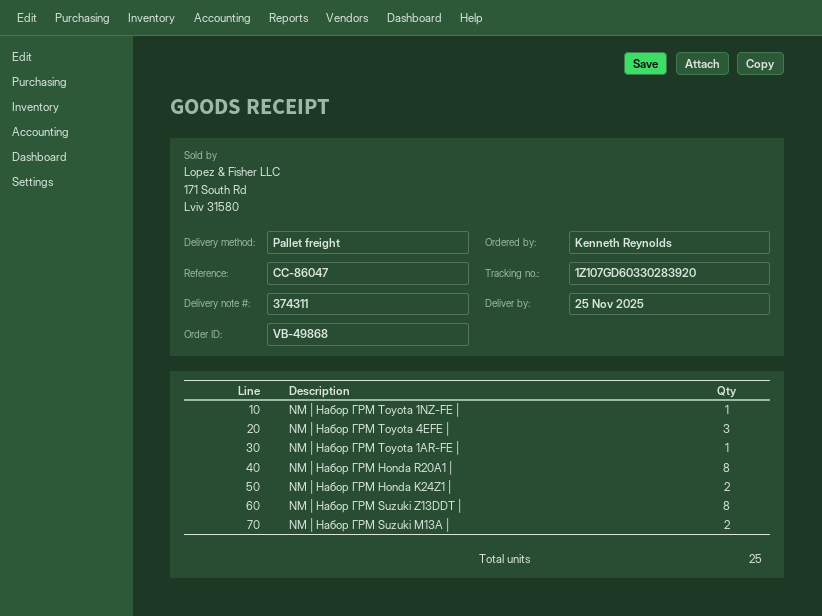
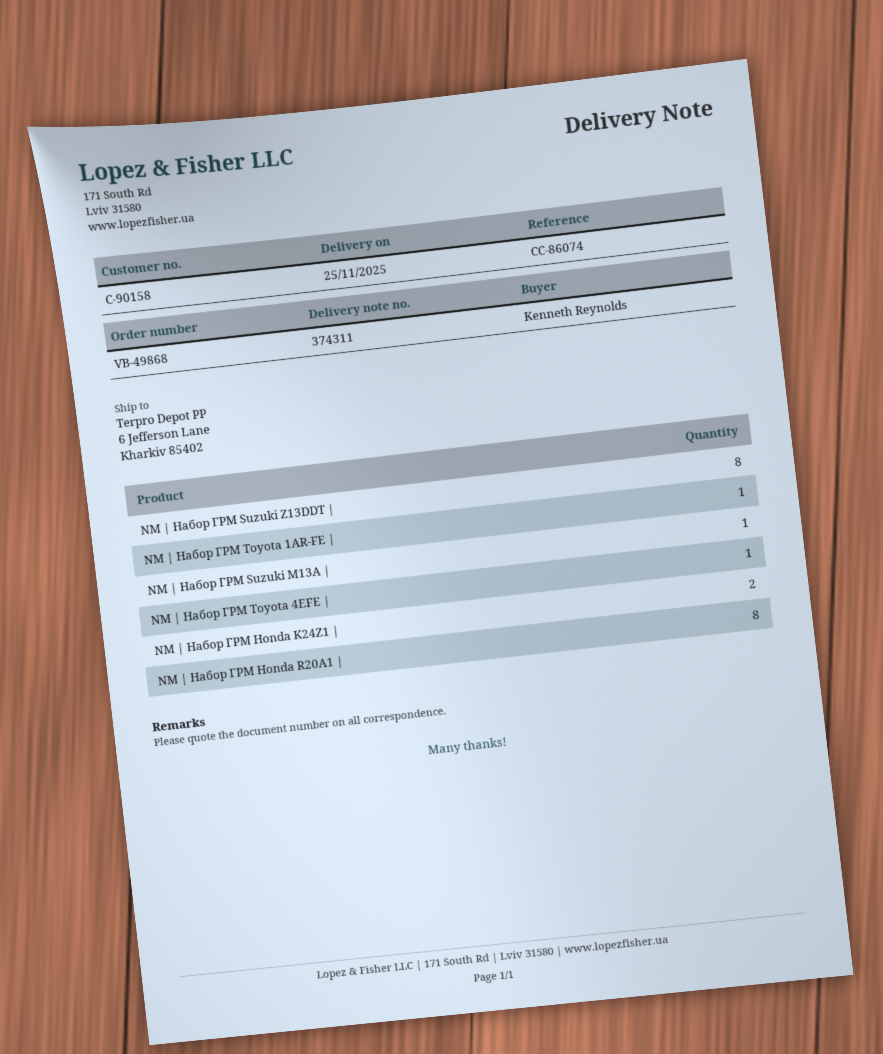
reference: CC-86047 -> CC-86074
NM | Набор ГРМ Toyota 1NZ-FE |: 1 -> none
NM | Набор ГРМ Toyota 4EFE |: 3 -> 1
NM | Набор ГРМ Suzuki M13A |: 2 -> 1

